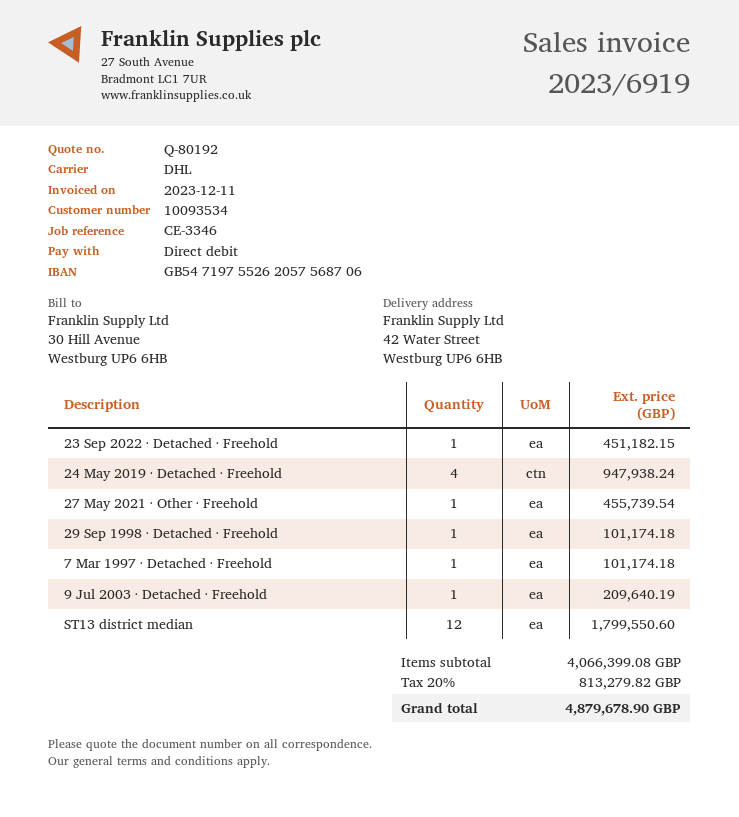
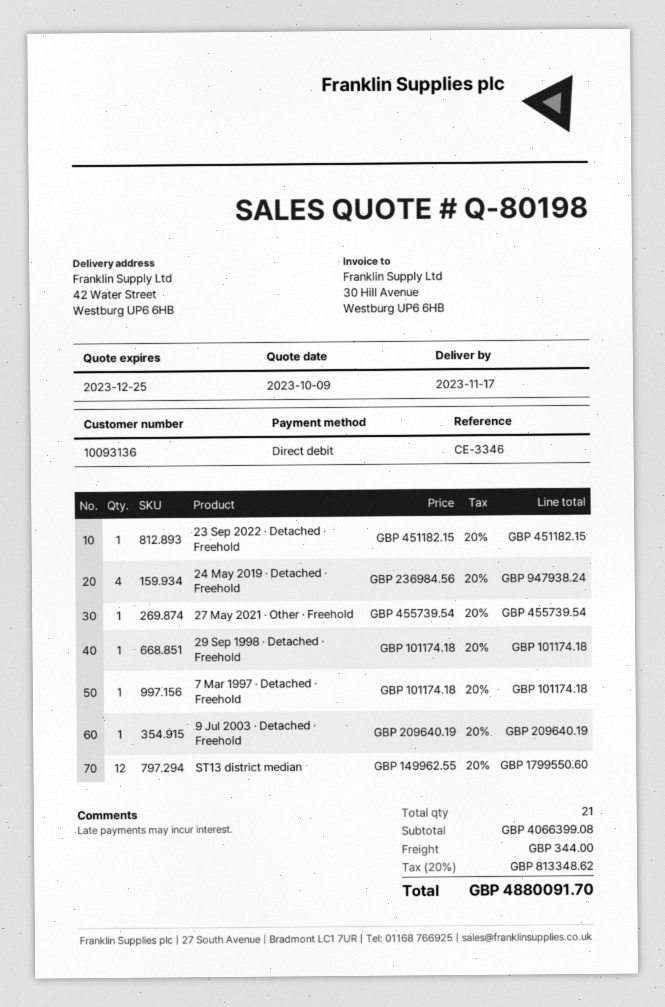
quote number: Q-80192 -> Q-80198
customer number: 10093534 -> 10093136
shipping: none -> 344.00
tax: 20% = 813279.82 -> 20% = 813348.62
total: 4879678.90 -> 4880091.70

